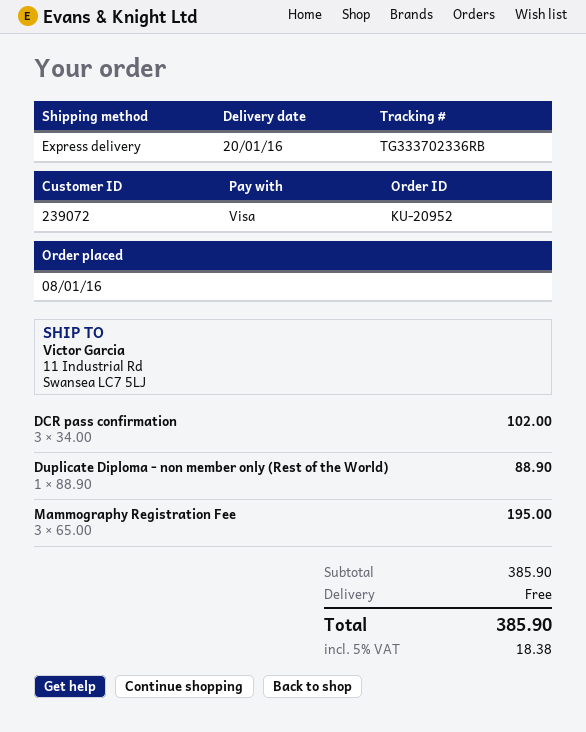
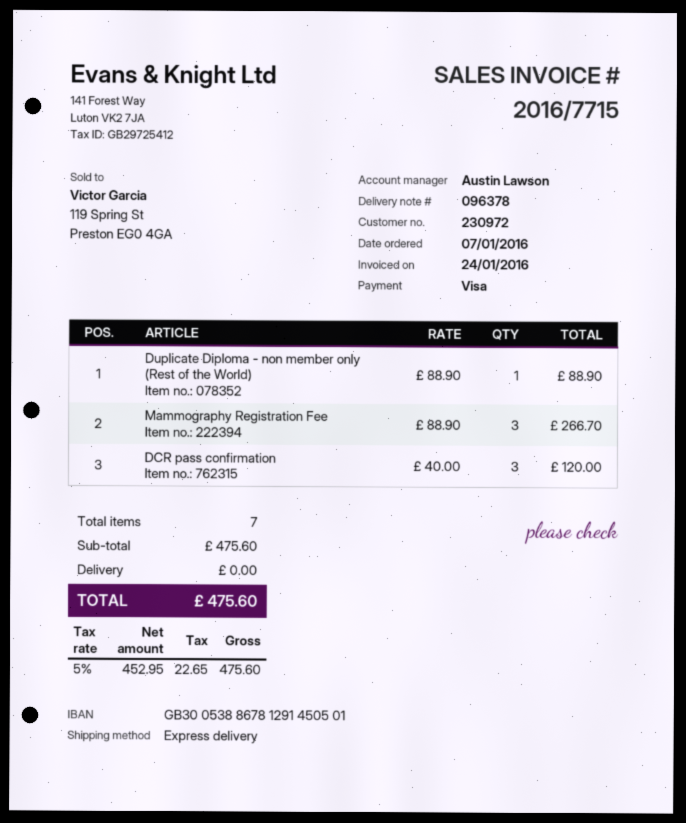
order date: 2016-01-08 -> 2016-01-07
customer number: 239072 -> 230972
DCR pass confirmation: 3 x 34.00 = 102.00 -> 3 x 40.00 = 120.00
Mammography Registration Fee: 3 x 65.00 = 195.00 -> 3 x 88.90 = 266.70
subtotal: 385.90 -> 475.60
tax: 5% = 18.38 -> 5% = 22.65
total: 385.90 -> 475.60

